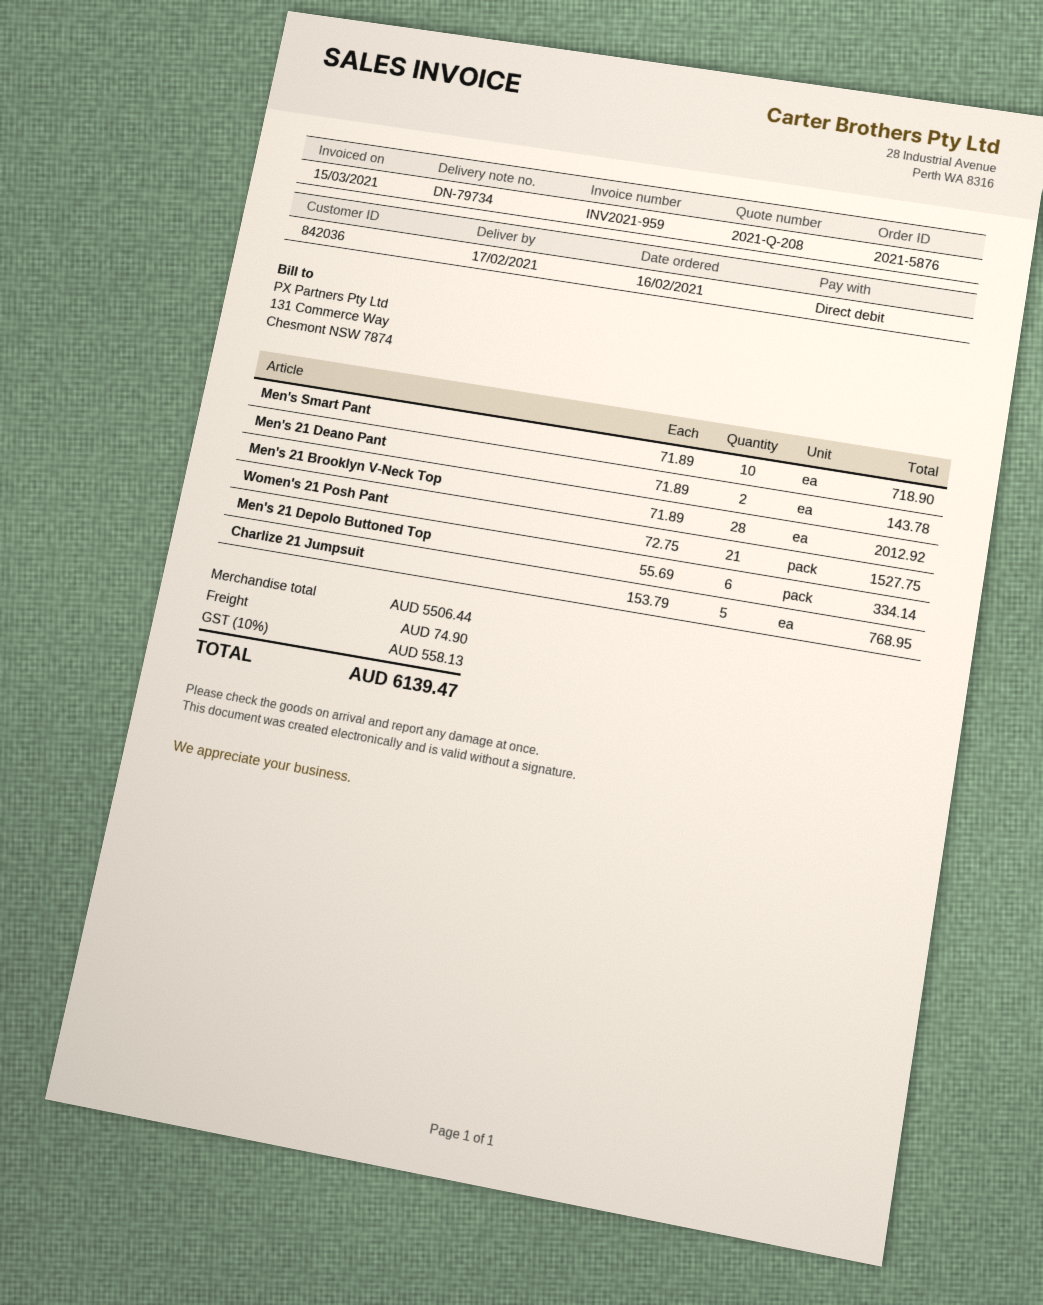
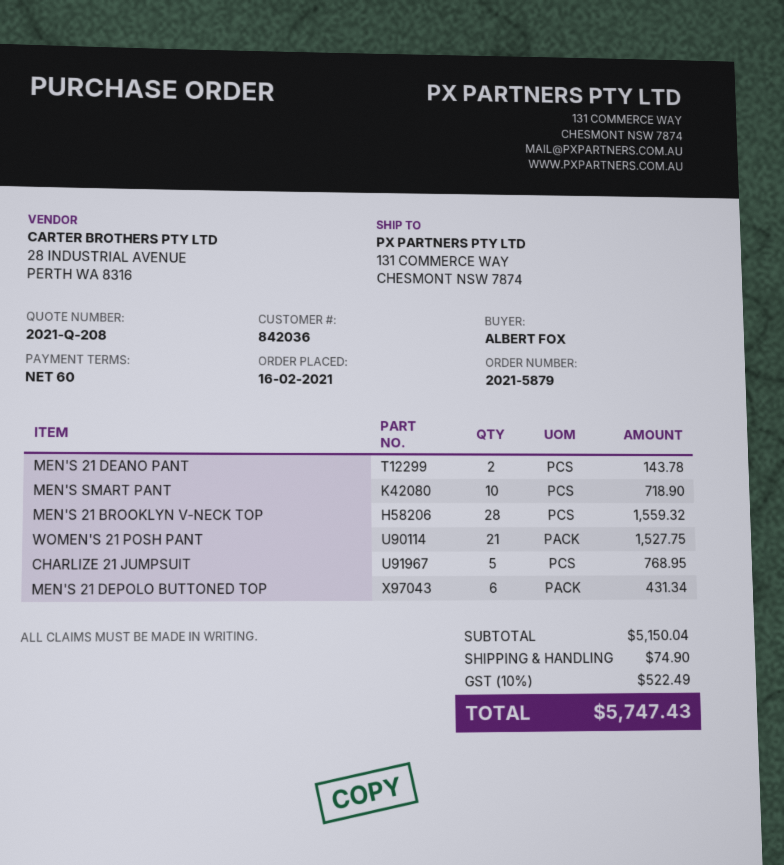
order number: 2021-5876 -> 2021-5879
Men's 21 Brooklyn V-Neck Top: 28 for 2012.92 -> 28 for 1559.32
Men's 21 Depolo Buttoned Top: 6 for 334.14 -> 6 for 431.34
subtotal: 5506.44 -> 5150.04
tax: 10% = 558.13 -> 10% = 522.49
total: 6139.47 -> 5747.43

